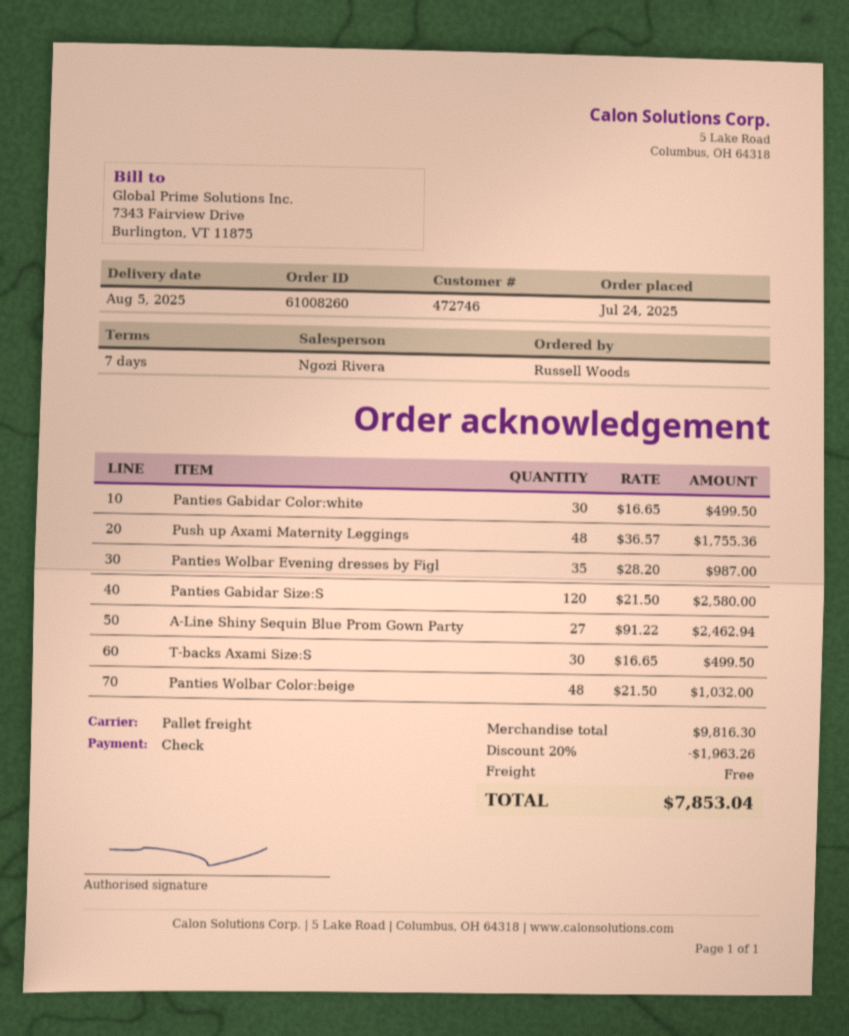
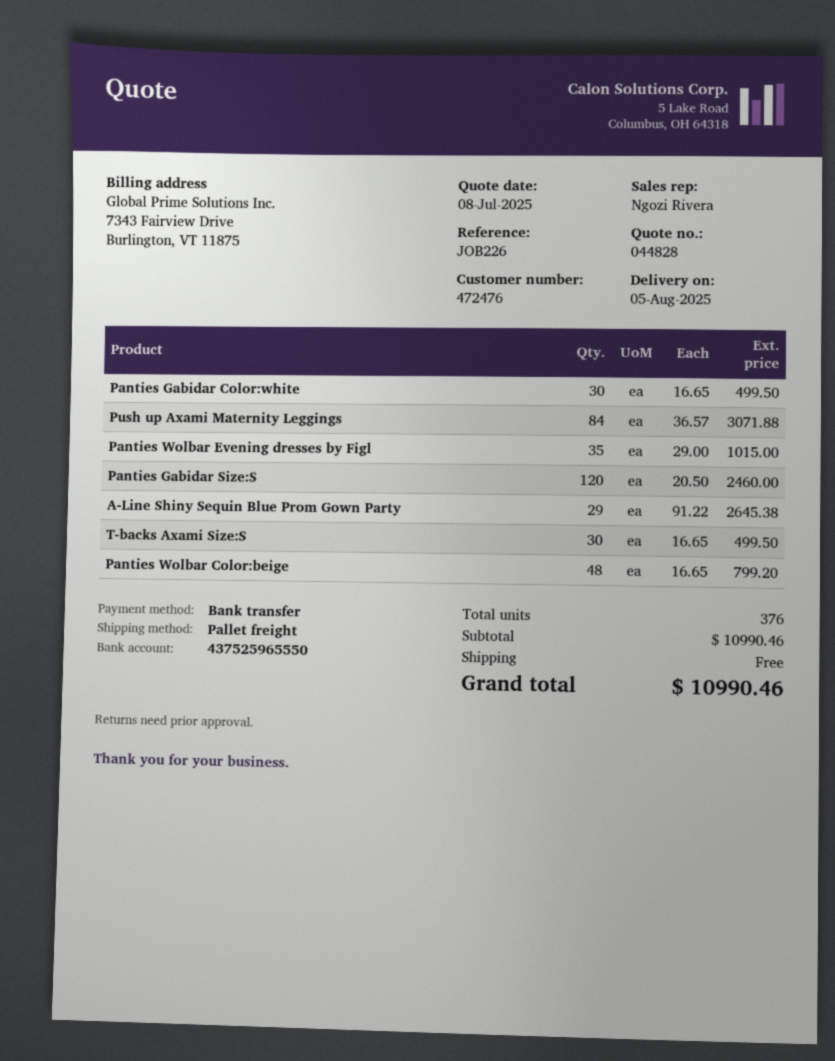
customer number: 472746 -> 472476
payment method: cheque -> bank transfer
Push up Axami Maternity Leggings: 48 x 36.57 = 1755.36 -> 84 x 36.57 = 3071.88
Panties Wolbar Evening dresses by Figl: 35 x 28.20 = 987.00 -> 35 x 29.00 = 1015.00
Panties Gabidar Size:S: 120 x 21.50 = 2580.00 -> 120 x 20.50 = 2460.00
A-Line Shiny Sequin Blue Prom Gown Party: 27 x 91.22 = 2462.94 -> 29 x 91.22 = 2645.38
Panties Wolbar Color:beige: 48 x 21.50 = 1032.00 -> 48 x 16.65 = 799.20
subtotal: 9816.30 -> 10990.46
discount: 20% = 1963.26 -> none
total: 7853.04 -> 10990.46

